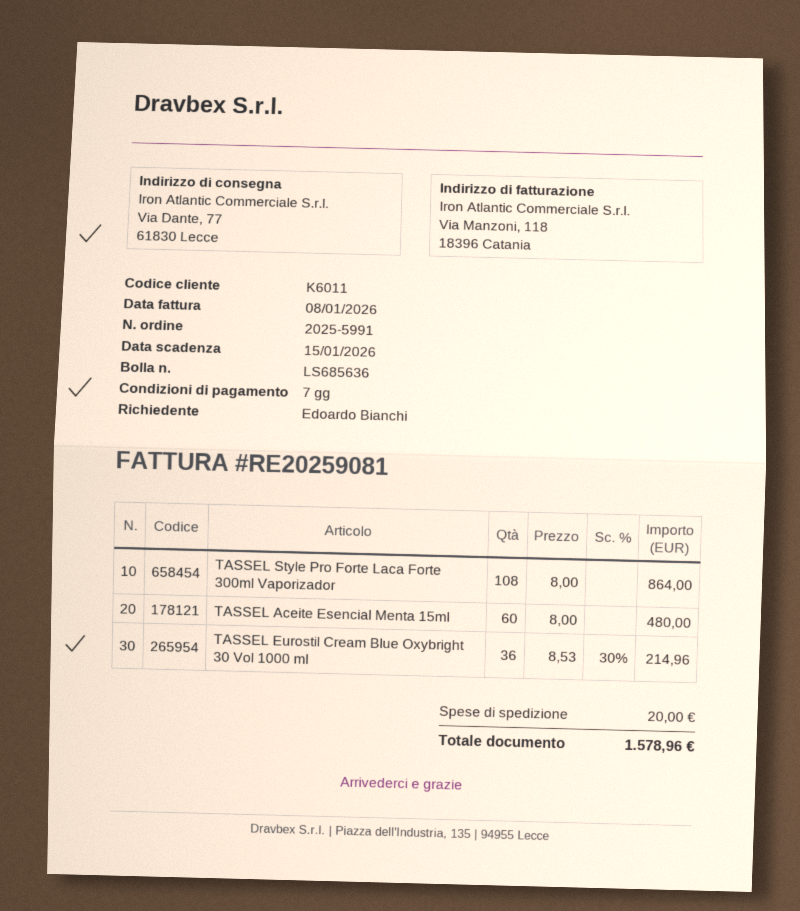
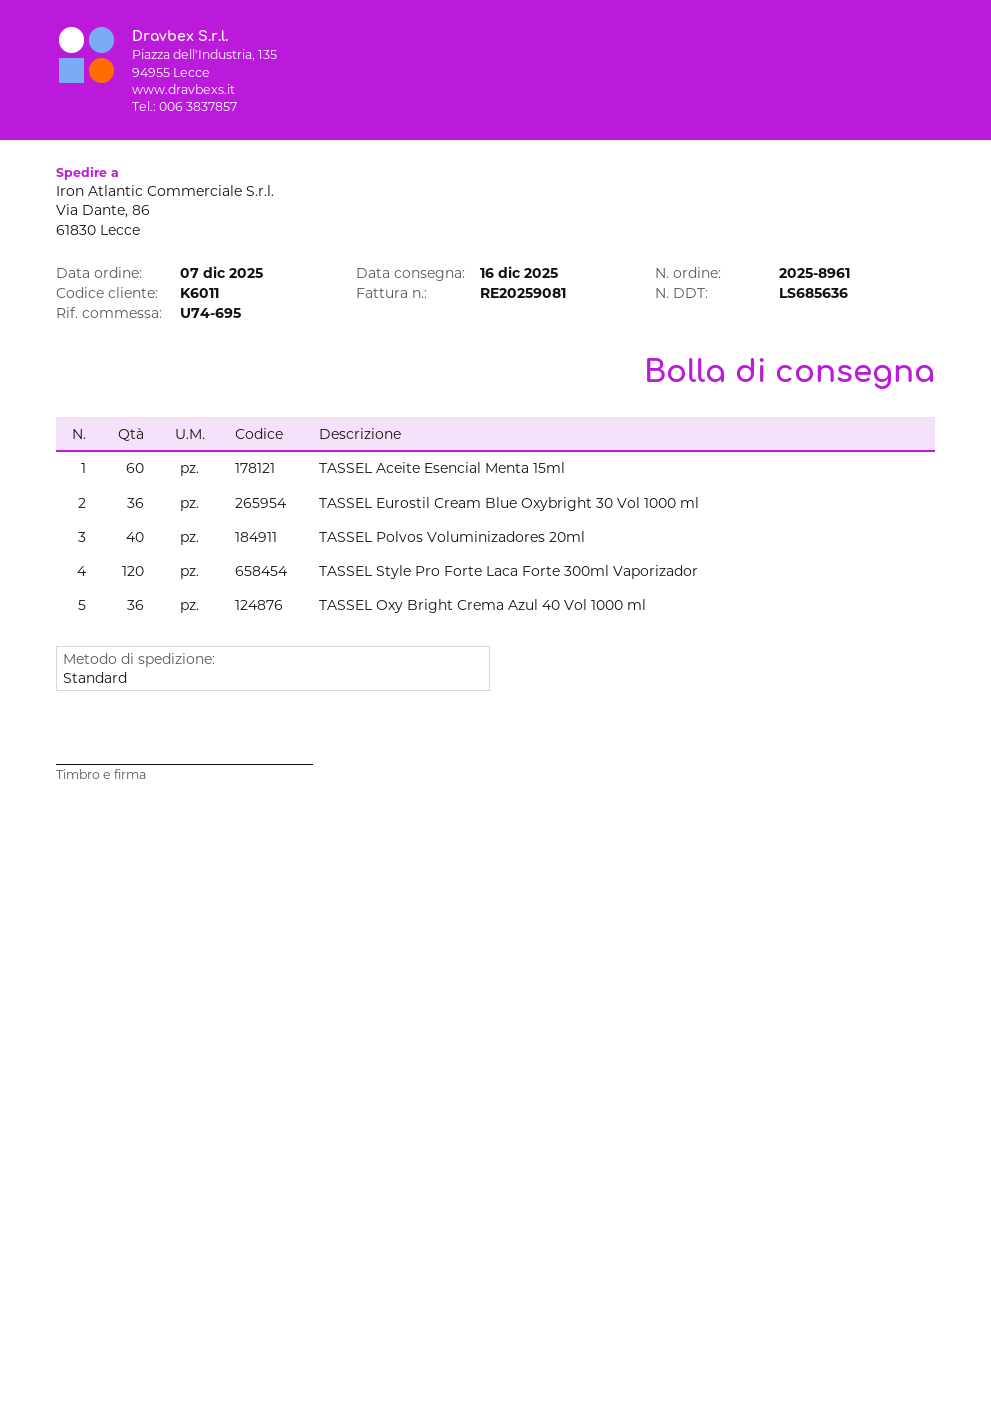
order number: 2025-5991 -> 2025-8961
ship to: Via Dante, 77, 61830 Lecce -> Via Dante, 86, 61830 Lecce
TASSEL Style Pro Forte Laca Forte 300ml Vaporizador: 108 -> 120
TASSEL Polvos Voluminizadores 20ml: none -> 40
TASSEL Oxy Bright Crema Azul 40 Vol 1000 ml: none -> 36

